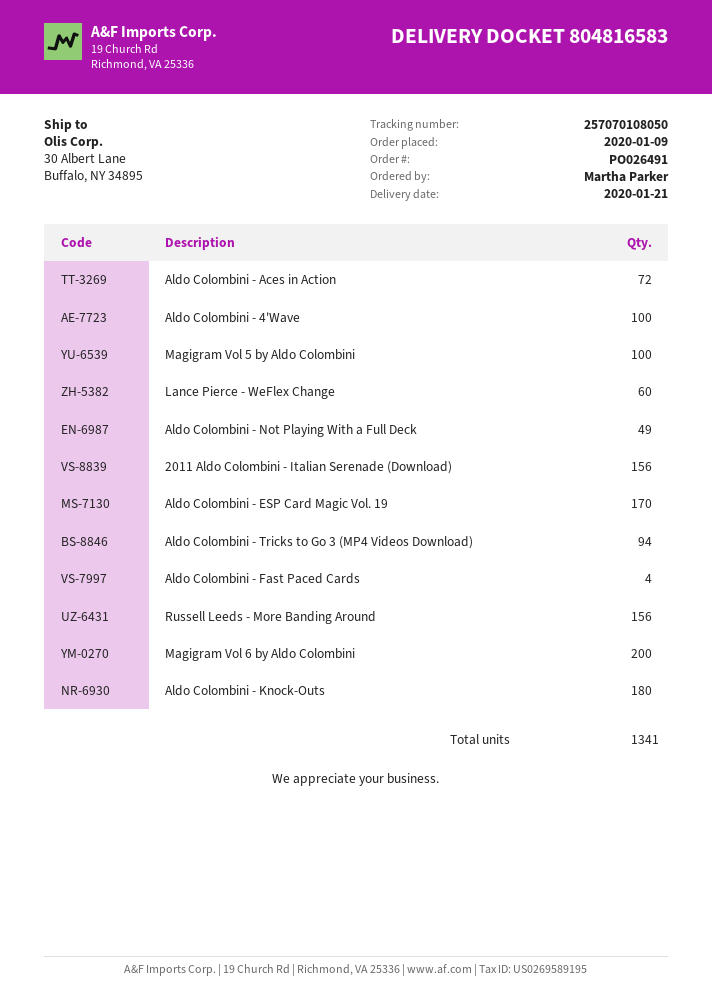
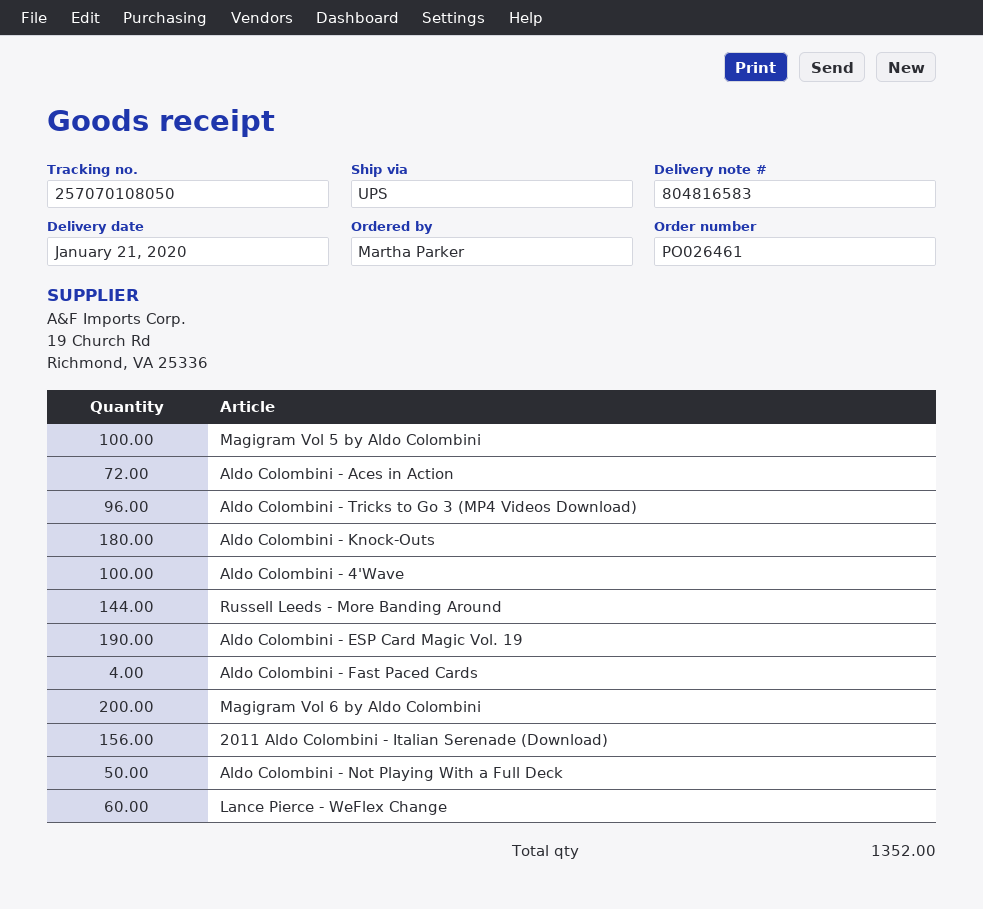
order number: PO026491 -> PO026461
Aldo Colombini - Not Playing With a Full Deck: 49 -> 50
Aldo Colombini - ESP Card Magic Vol. 19: 170 -> 190
Aldo Colombini - Tricks to Go 3 (MP4 Videos Download): 94 -> 96
Russell Leeds - More Banding Around: 156 -> 144
total quantity: 1341 -> 1352

